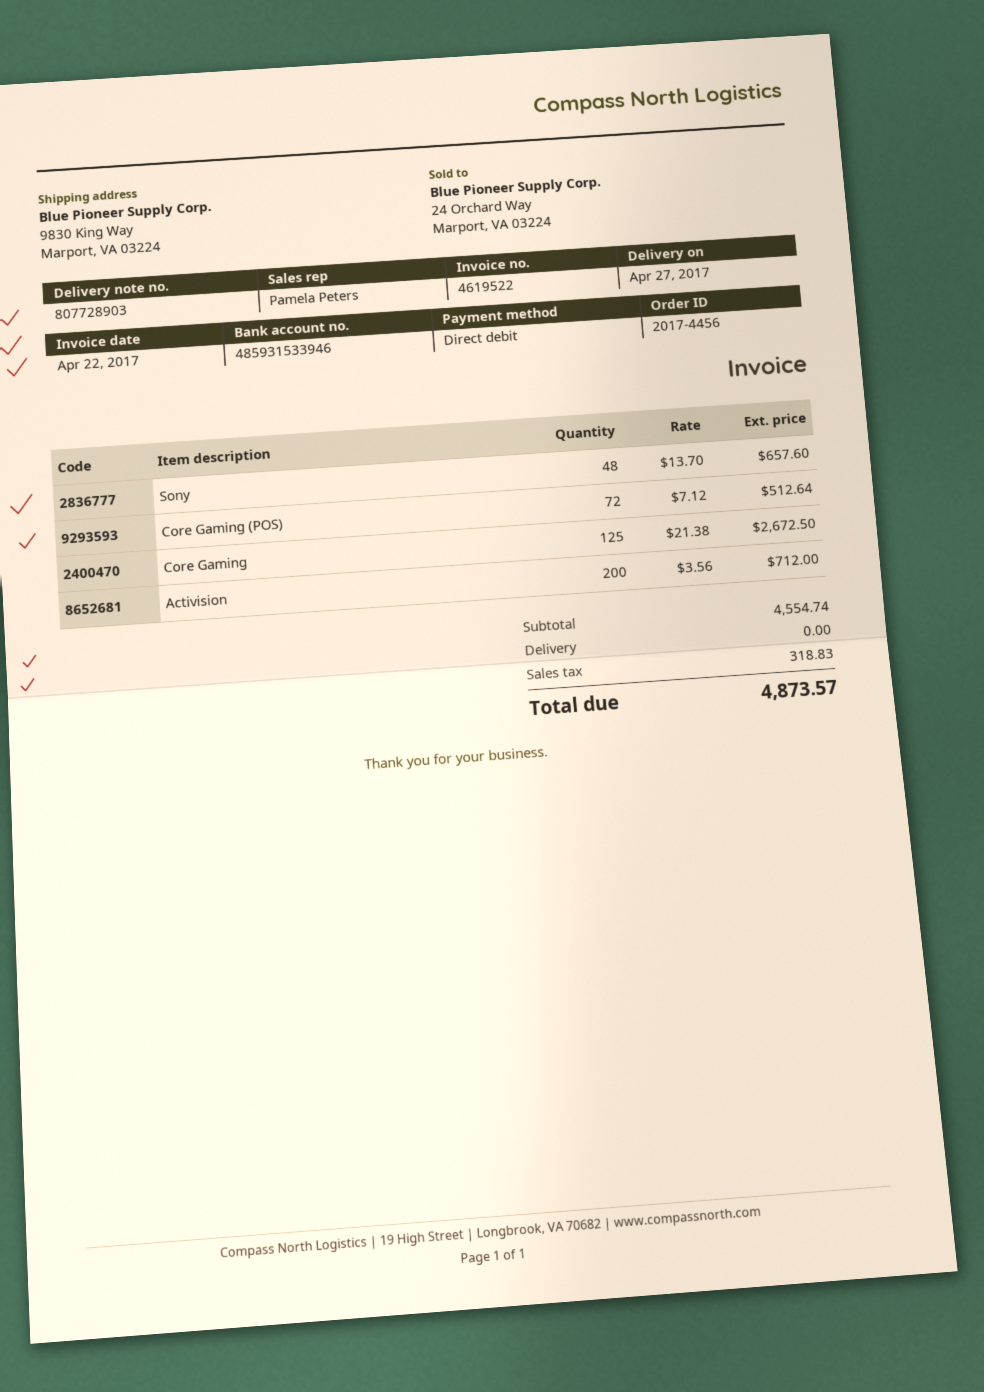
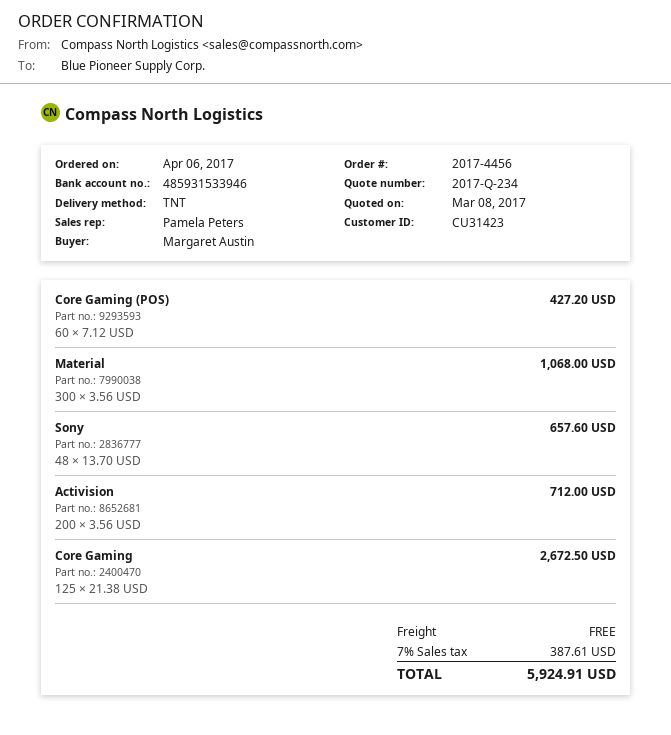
Core Gaming (POS): 72 x 7.12 = 512.64 -> 60 x 7.12 = 427.20
Material: none -> 300 x 3.56 = 1068.00
tax: 318.83 -> 387.61
total: 4873.57 -> 5924.91

